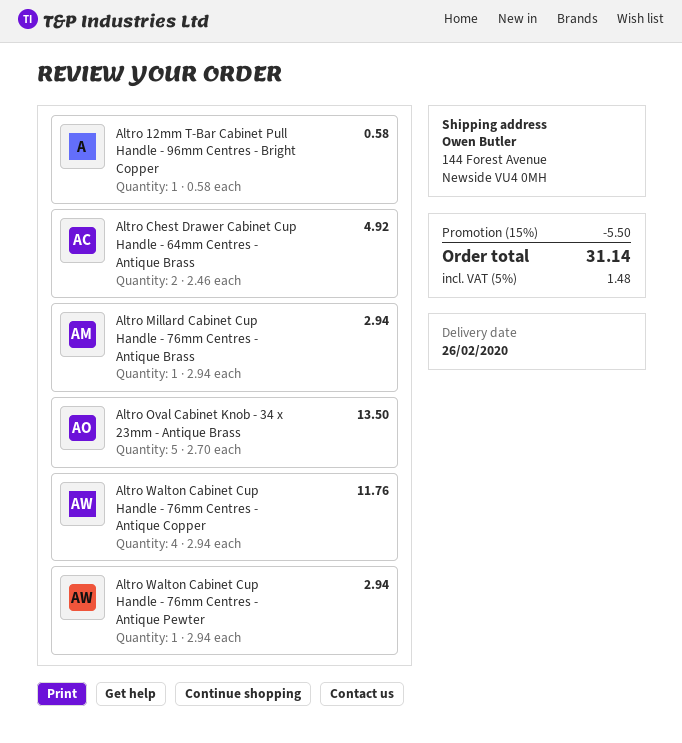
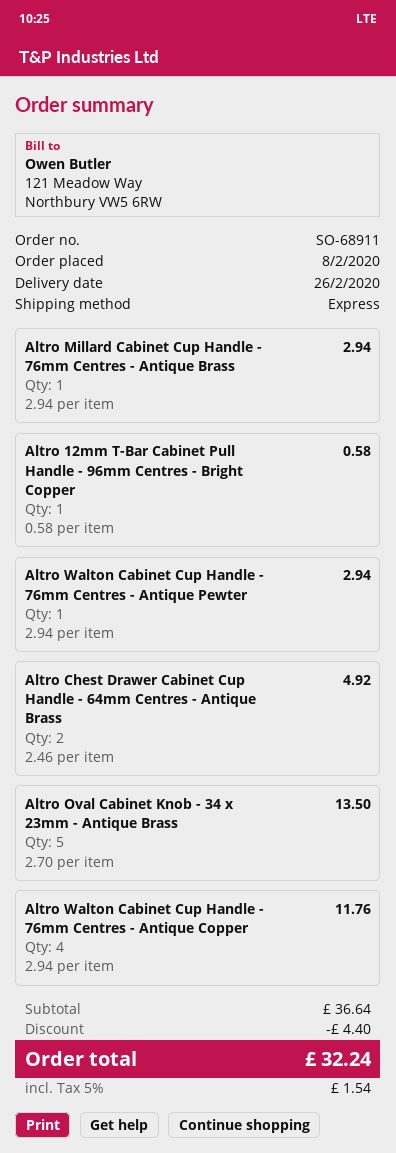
discount: 5.50 -> 4.40
tax: 5% = 1.48 -> 5% = 1.54
total: 31.14 -> 32.24

